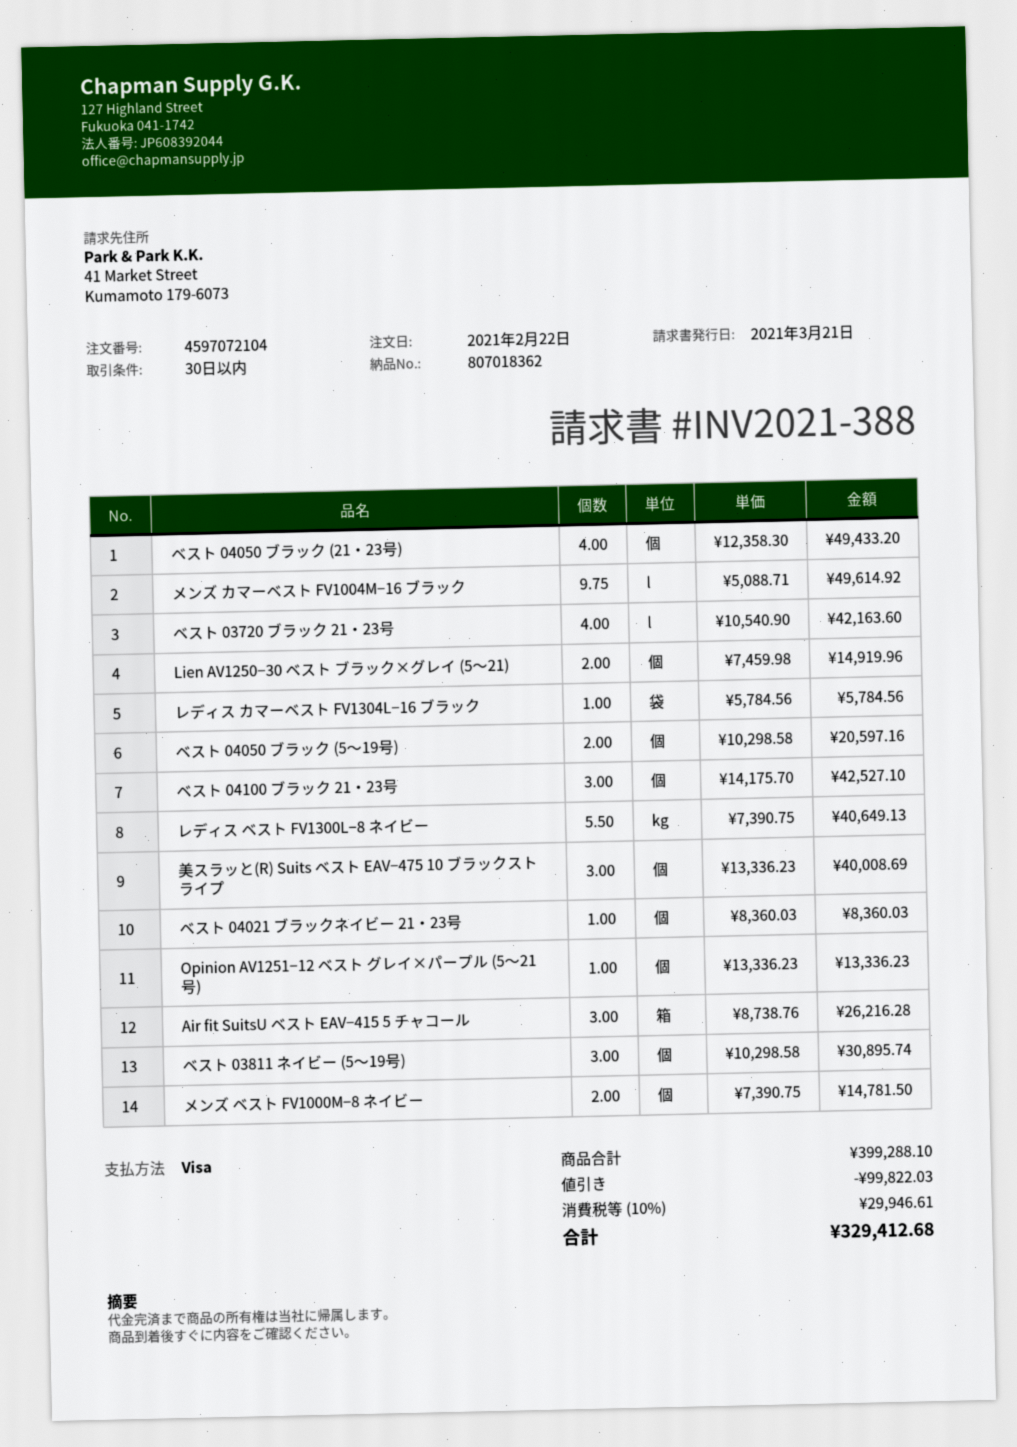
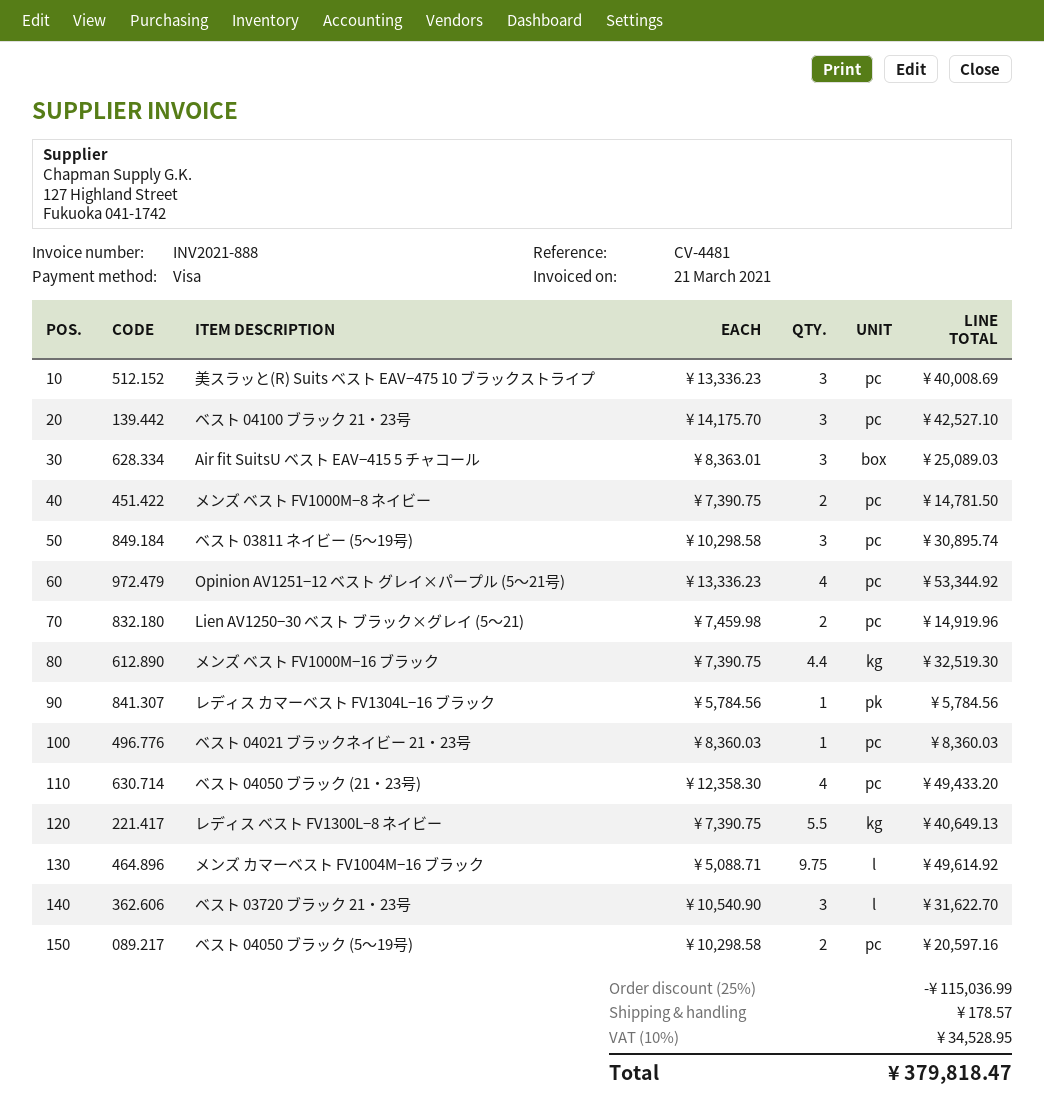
invoice number: INV2021-388 -> INV2021-888
ベスト 03720 ブラック 21・23号: 4 x 10540.90 = 42163.60 -> 3 x 10540.90 = 31622.70
Opinion AV1251−12 ベスト グレイ×パープル (5〜21号): 1 x 13336.23 = 13336.23 -> 4 x 13336.23 = 53344.92
Air fit SuitsU ベスト EAV−415 5 チャコール: 3 x 8738.76 = 26216.28 -> 3 x 8363.01 = 25089.03
メンズ ベスト FV1000M−16 ブラック: none -> 4.4 x 7390.75 = 32519.30
discount: 99822.03 -> 115036.99
shipping: none -> 178.57
tax: 10% = 29946.61 -> 10% = 34528.95
total: 329412.68 -> 379818.47

